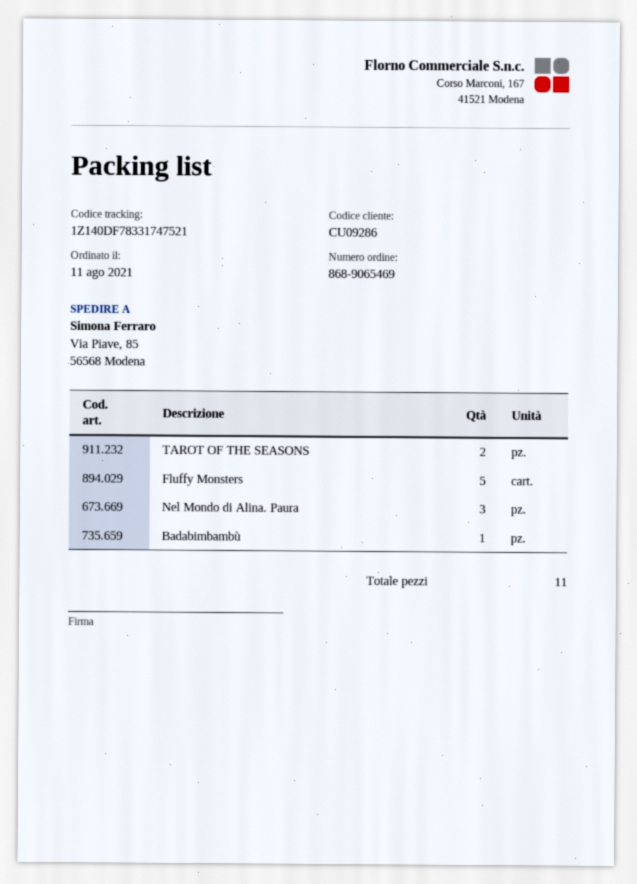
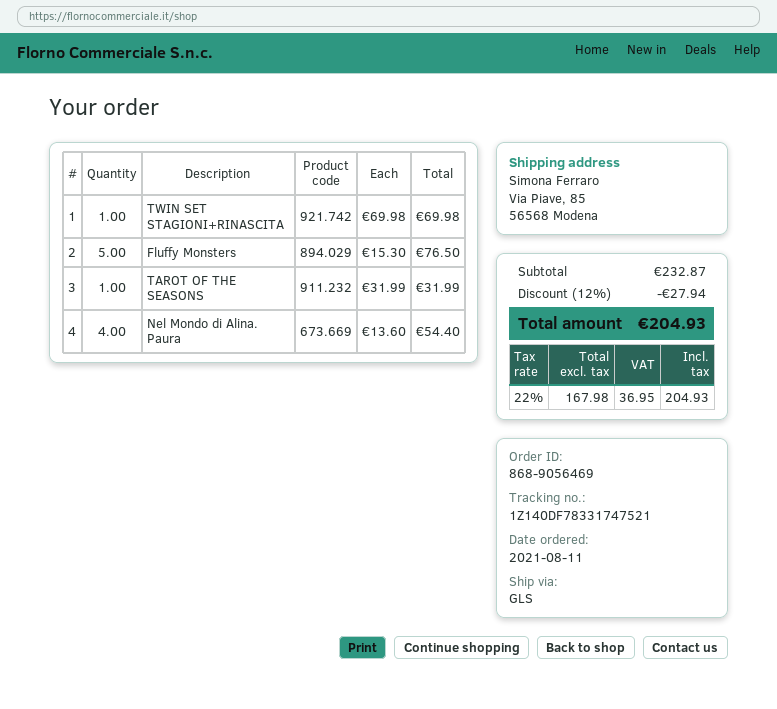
order number: 868-9065469 -> 868-9056469
TAROT OF THE SEASONS: 2 -> 1
Nel Mondo di Alina. Paura: 3 -> 4
Badabimbambù: 1 -> none
TWIN SET STAGIONI+RINASCITA: none -> 1

